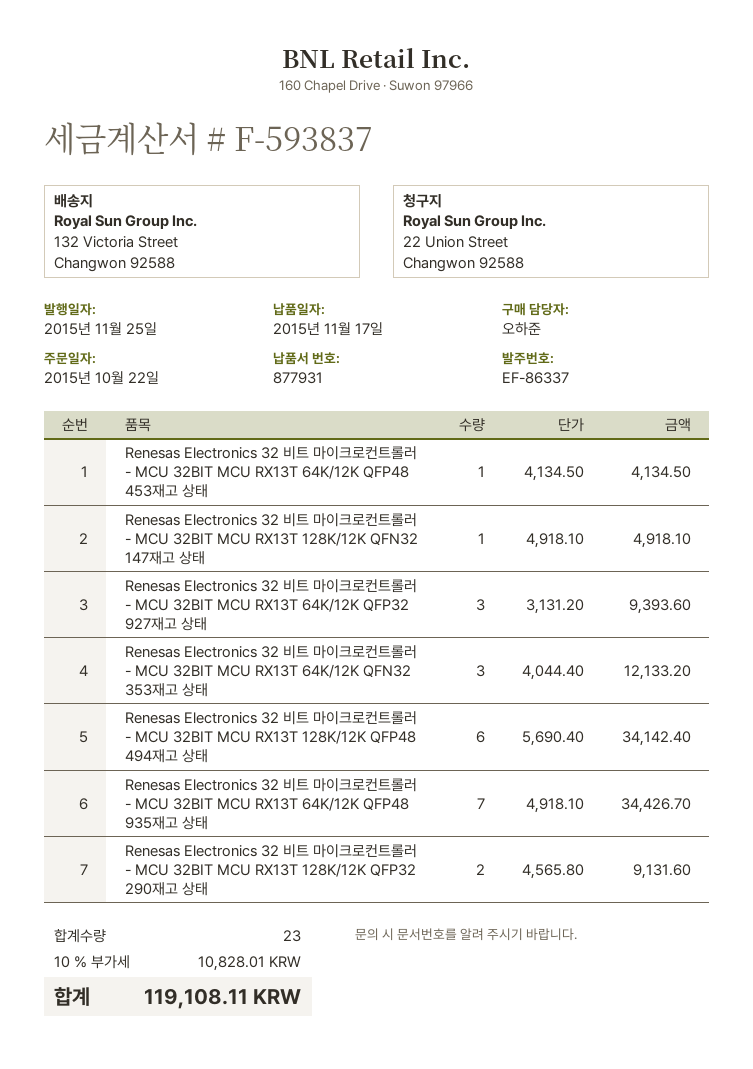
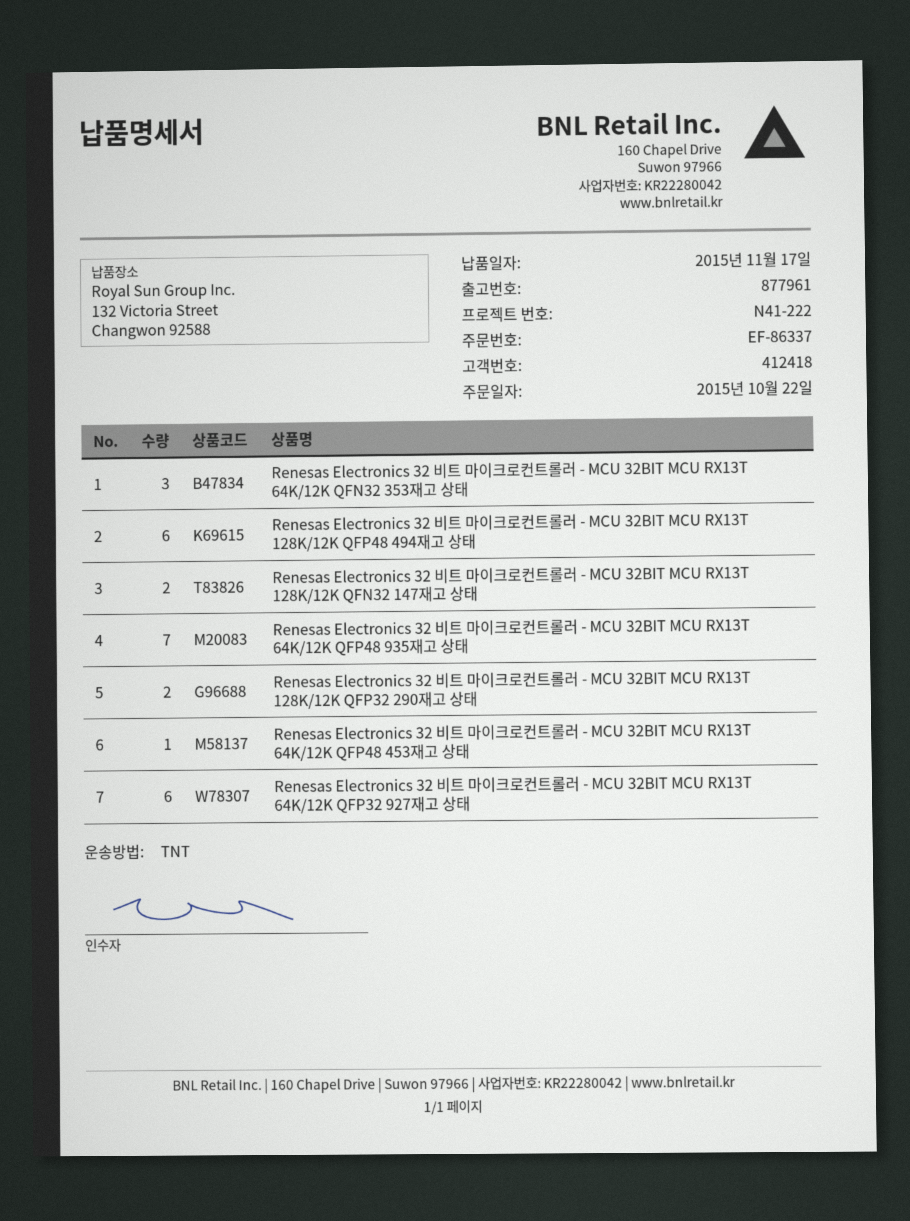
delivery note number: 877931 -> 877961
Renesas Electronics 32 비트 마이크로컨트롤러 - MCU 32BIT MCU RX13T 128K/12K QFN32 147재고 상태: 1 -> 2
Renesas Electronics 32 비트 마이크로컨트롤러 - MCU 32BIT MCU RX13T 64K/12K QFP32 927재고 상태: 3 -> 6

